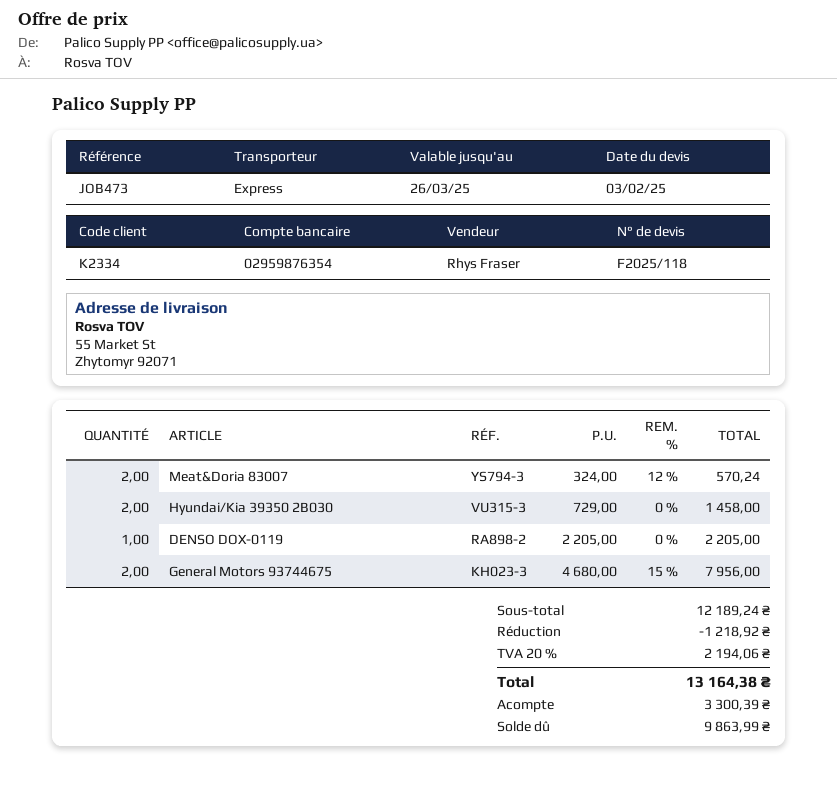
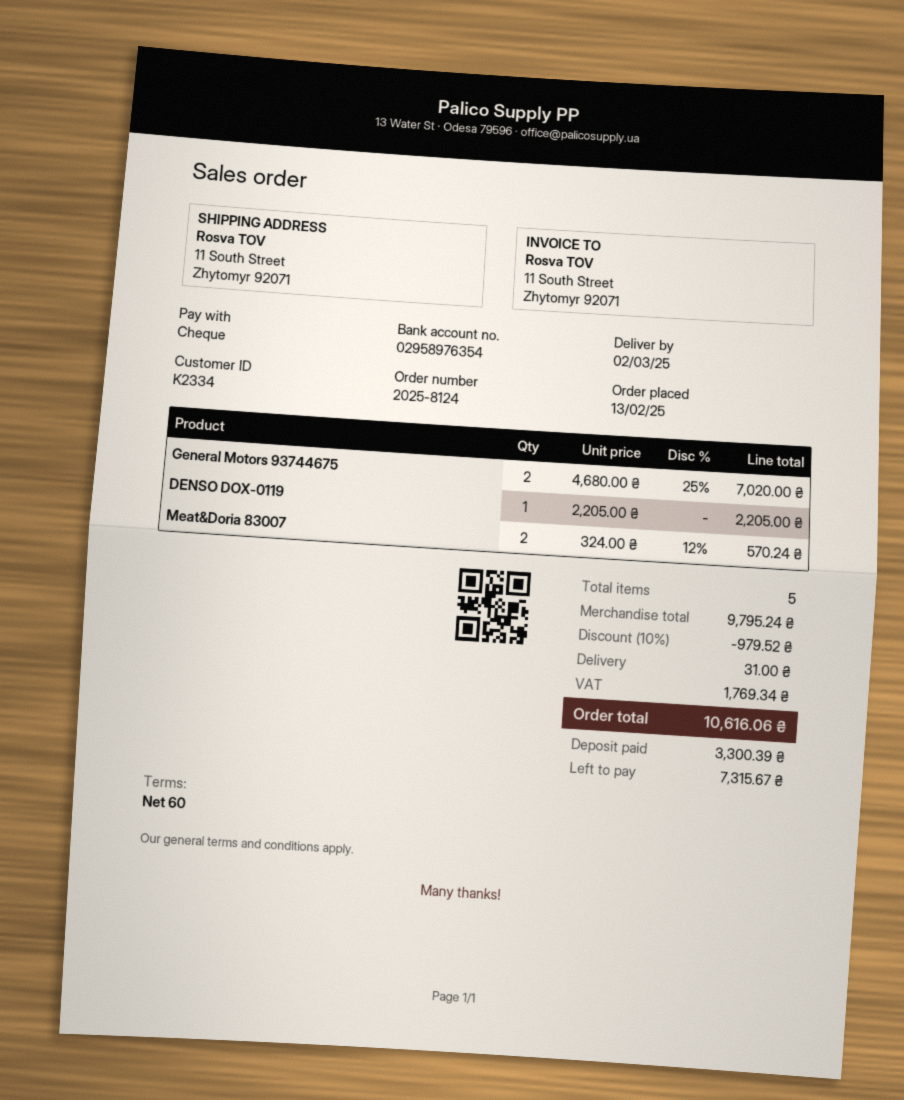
bank account: 02959876354 -> 02958976354
ship to: 55 Market St, Zhytomyr 92071 -> 11 South Street, Zhytomyr 92071
Hyundai/Kia 39350 2B030: 2 x 729.00 = 1458.00 -> none
General Motors 93744675: 2 x 4680.00 - 15% = 7956.00 -> 2 x 4680.00 - 25% = 7020.00
subtotal: 12189.24 -> 9795.24
discount: 1218.92 -> 979.52
shipping: none -> 31.00
tax: 2194.06 -> 1769.34
total: 13164.38 -> 10616.06
balance: 9863.99 -> 7315.67

